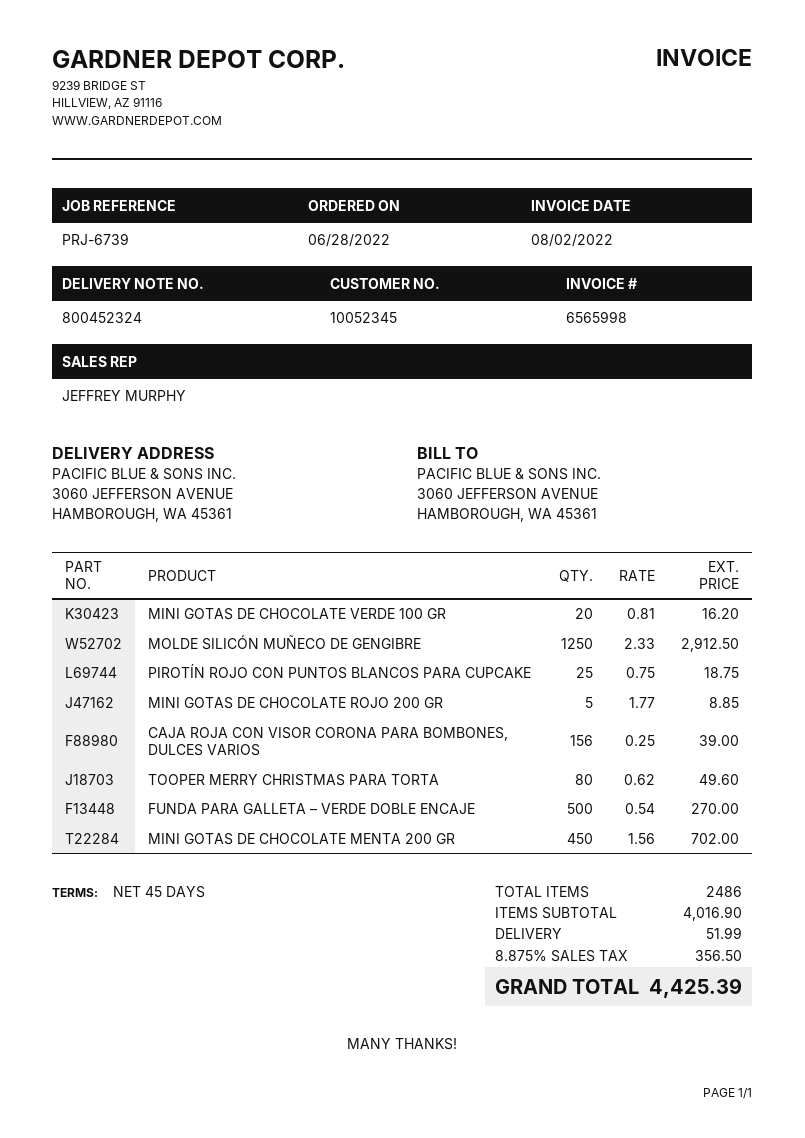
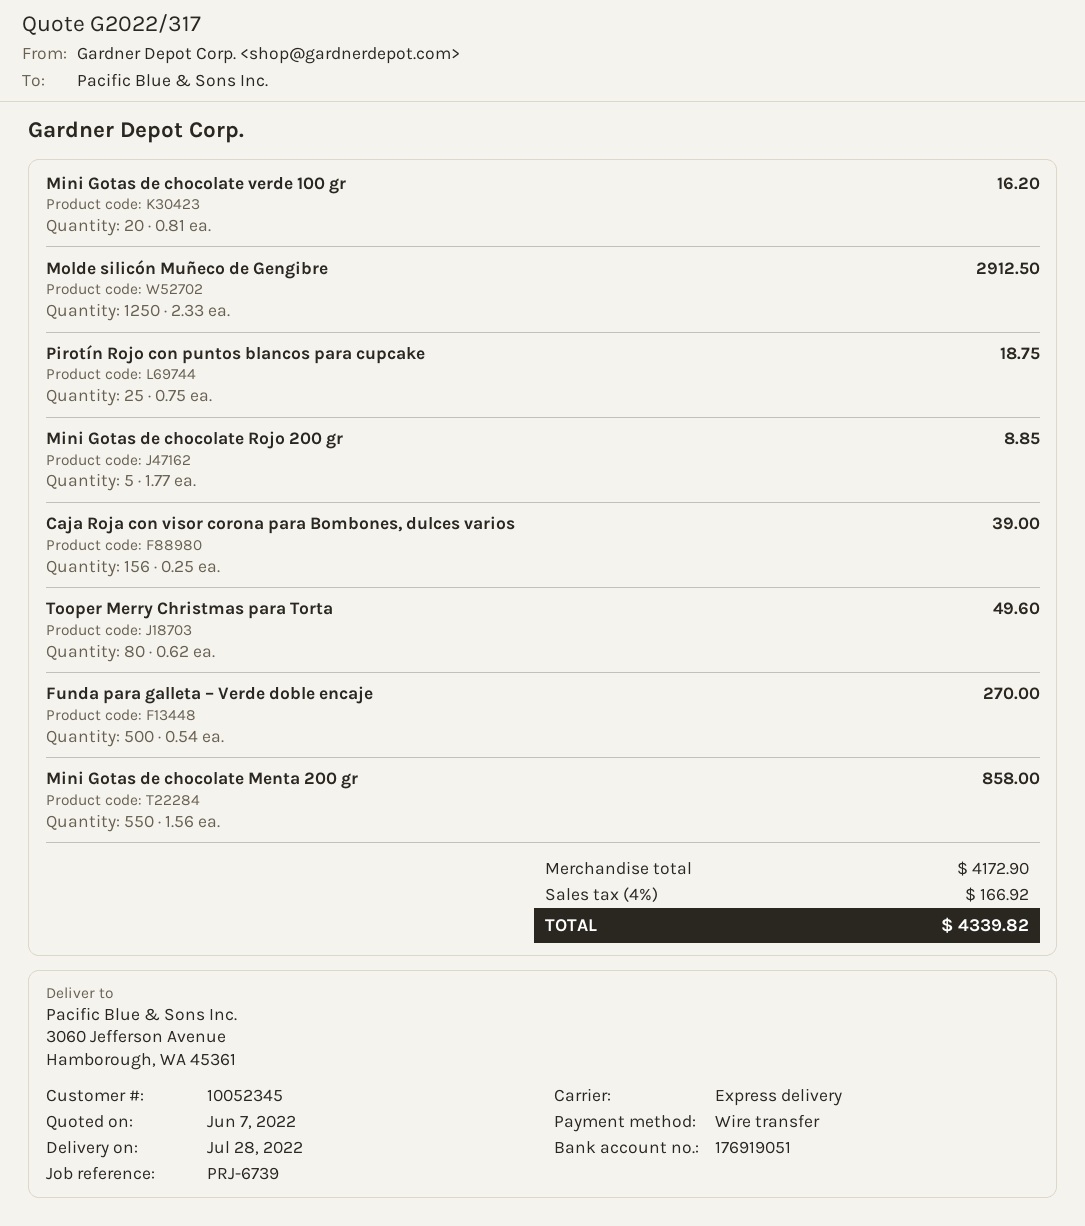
MINI GOTAS DE CHOCOLATE MENTA 200 GR: 450 x 1.56 = 702.00 -> 550 x 1.56 = 858.00
subtotal: 4016.90 -> 4172.90
shipping: 51.99 -> none
tax: 8.875% = 356.50 -> 4% = 166.92
total: 4425.39 -> 4339.82

